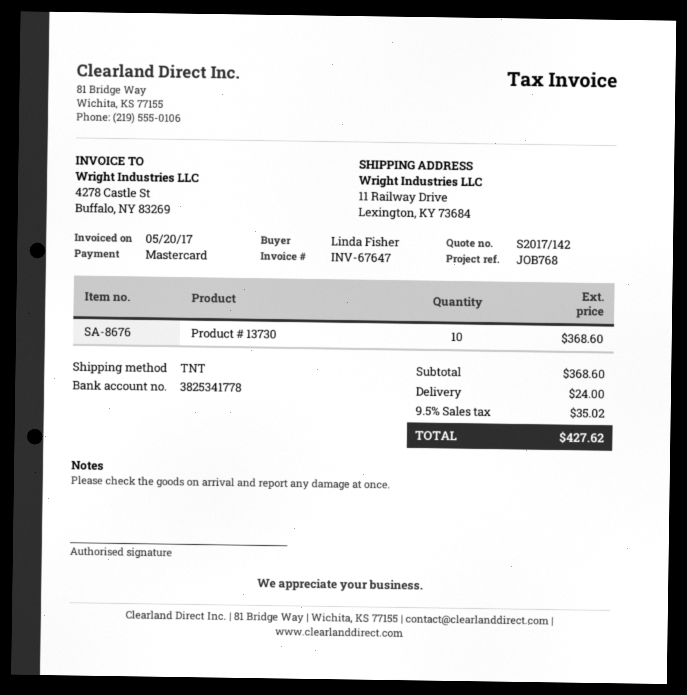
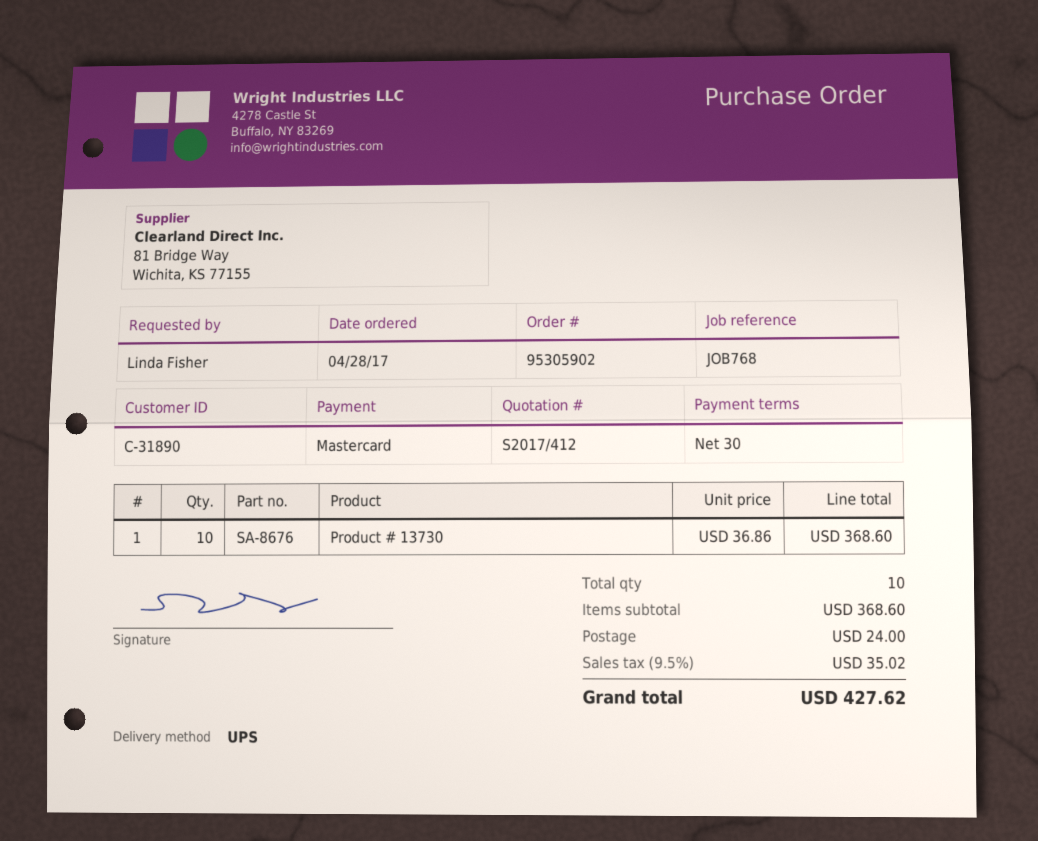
quote number: S2017/142 -> S2017/412
shipping method: TNT -> UPS

